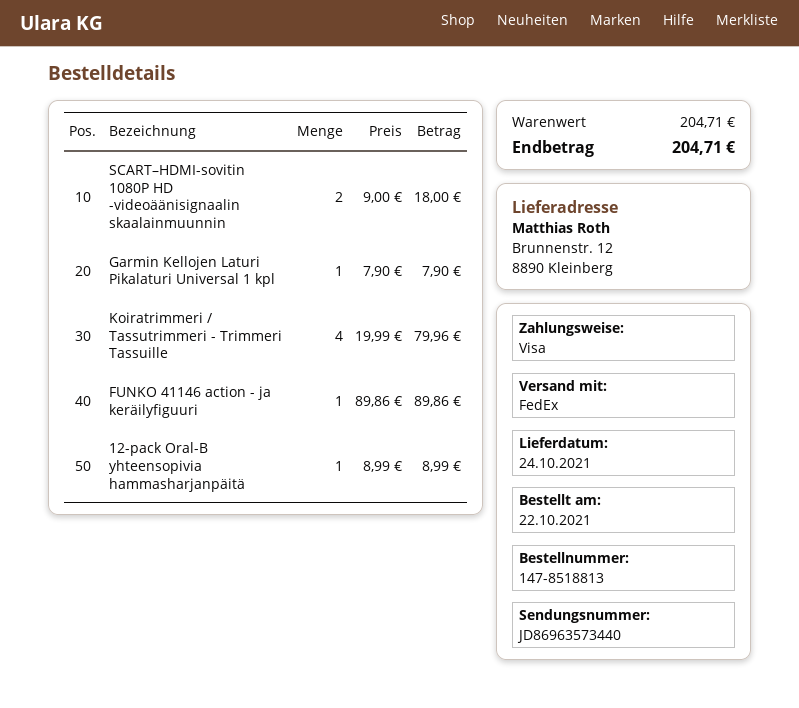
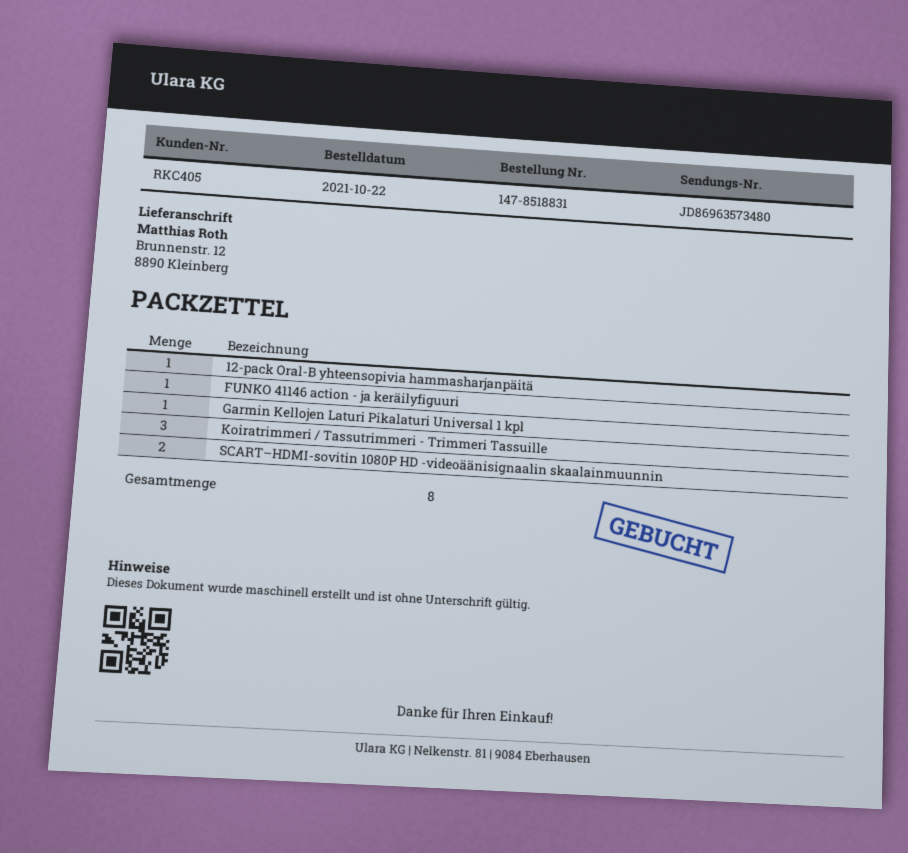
order number: 147-8518813 -> 147-8518831
tracking number: JD86963573440 -> JD86963573480
Koiratrimmeri / Tassutrimmeri - Trimmeri Tassuille: 4 -> 3

